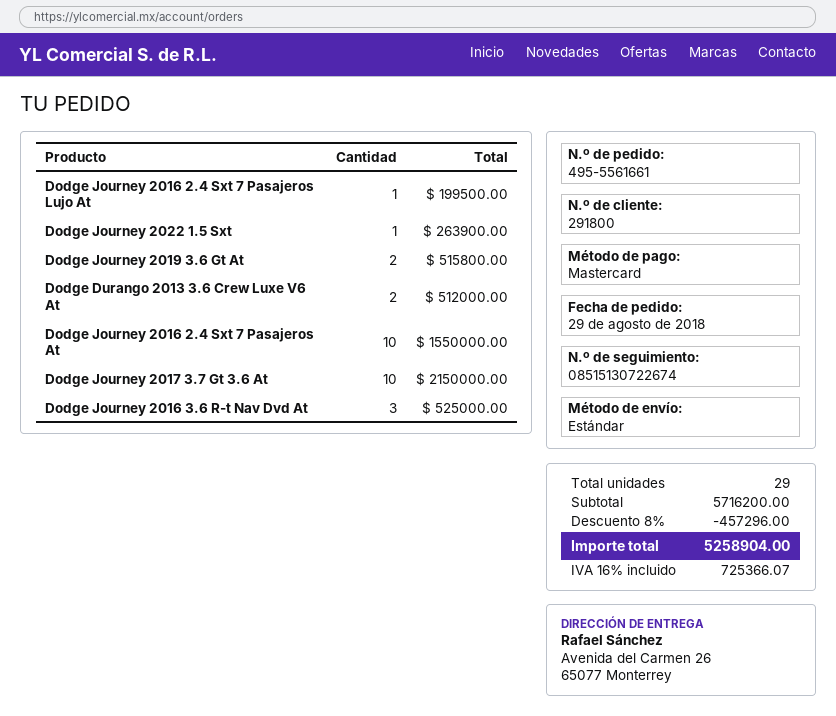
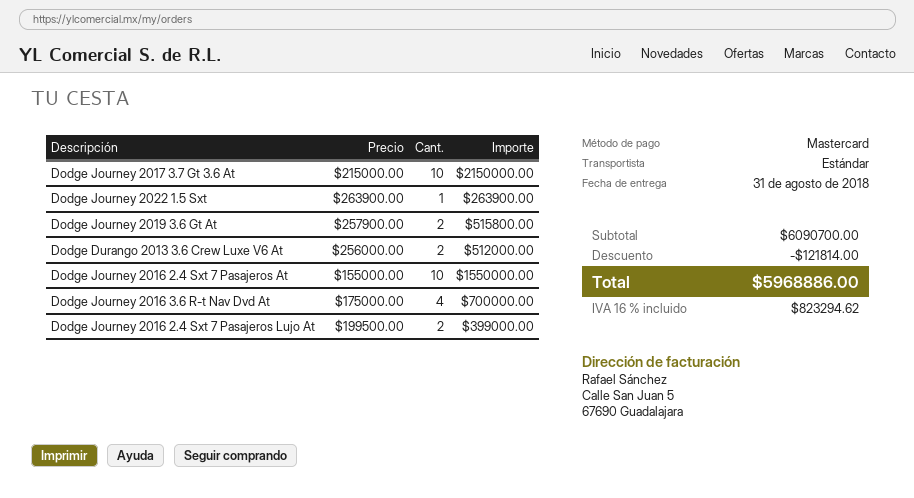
Dodge Journey 2016 2.4 Sxt 7 Pasajeros Lujo At: 1 for 199500.00 -> 2 for 399000.00
Dodge Journey 2016 3.6 R-t Nav Dvd At: 3 for 525000.00 -> 4 for 700000.00
subtotal: 5716200.00 -> 6090700.00
discount: 457296.00 -> 121814.00
tax: 16% = 725366.07 -> 16% = 823294.62
total: 5258904.00 -> 5968886.00

